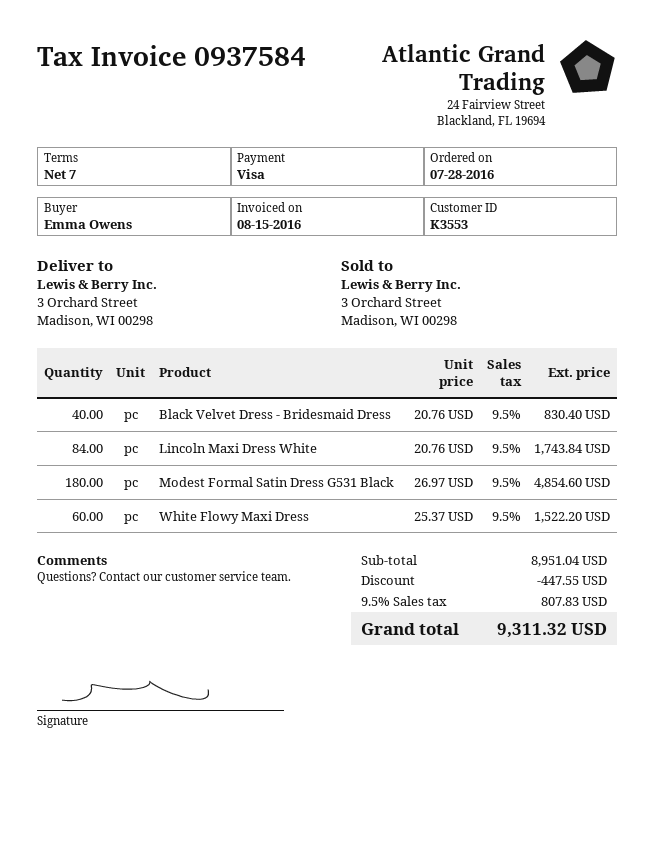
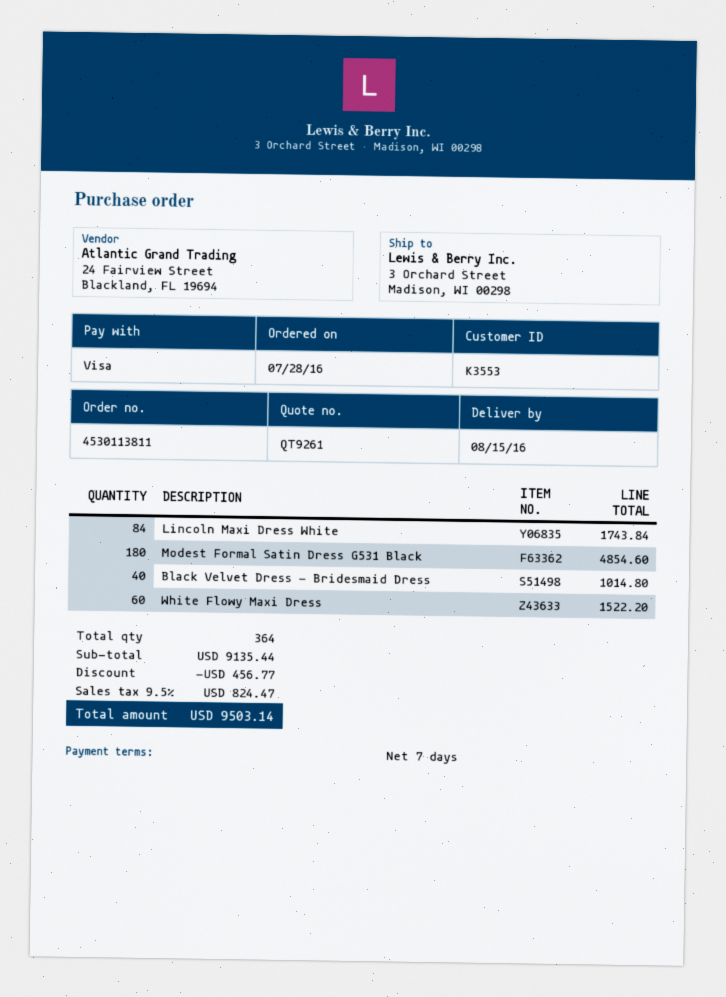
Black Velvet Dress - Bridesmaid Dress: 40 for 830.40 -> 40 for 1014.80
subtotal: 8951.04 -> 9135.44
discount: 447.55 -> 456.77
tax: 9.5% = 807.83 -> 9.5% = 824.47
total: 9311.32 -> 9503.14

